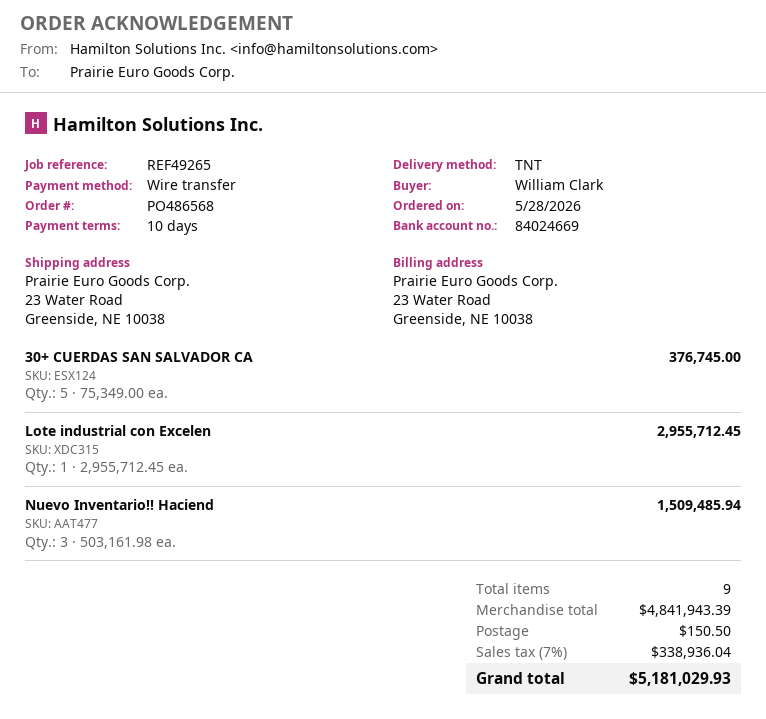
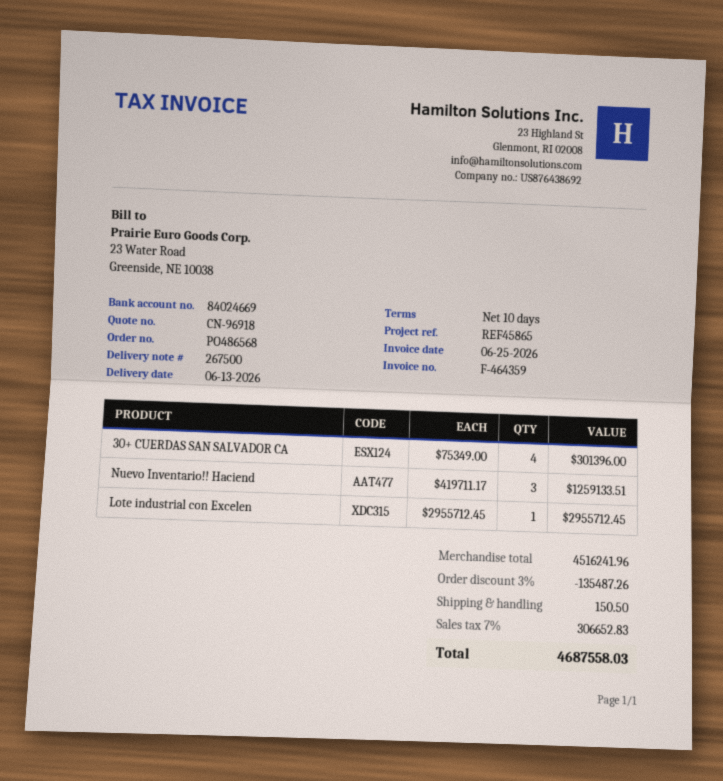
reference: REF49265 -> REF45865
30+ CUERDAS SAN SALVADOR CA: 5 x 75349.00 = 376745.00 -> 4 x 75349.00 = 301396.00
Nuevo Inventario!! Haciend: 3 x 503161.98 = 1509485.94 -> 3 x 419711.17 = 1259133.51
subtotal: 4841943.39 -> 4516241.96
discount: none -> 3% = 135487.26
tax: 7% = 338936.04 -> 7% = 306652.83
total: 5181029.93 -> 4687558.03

